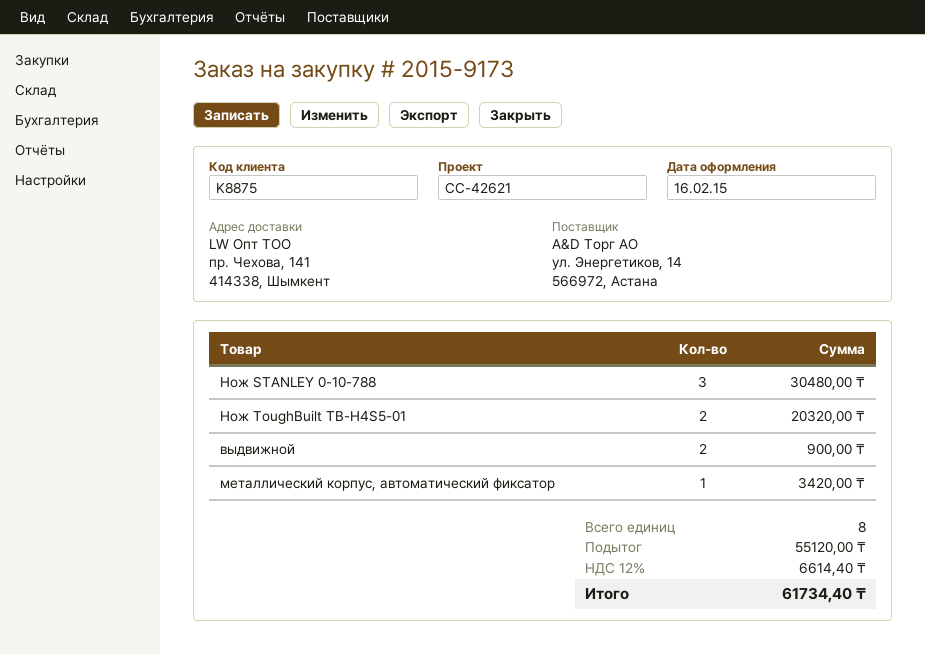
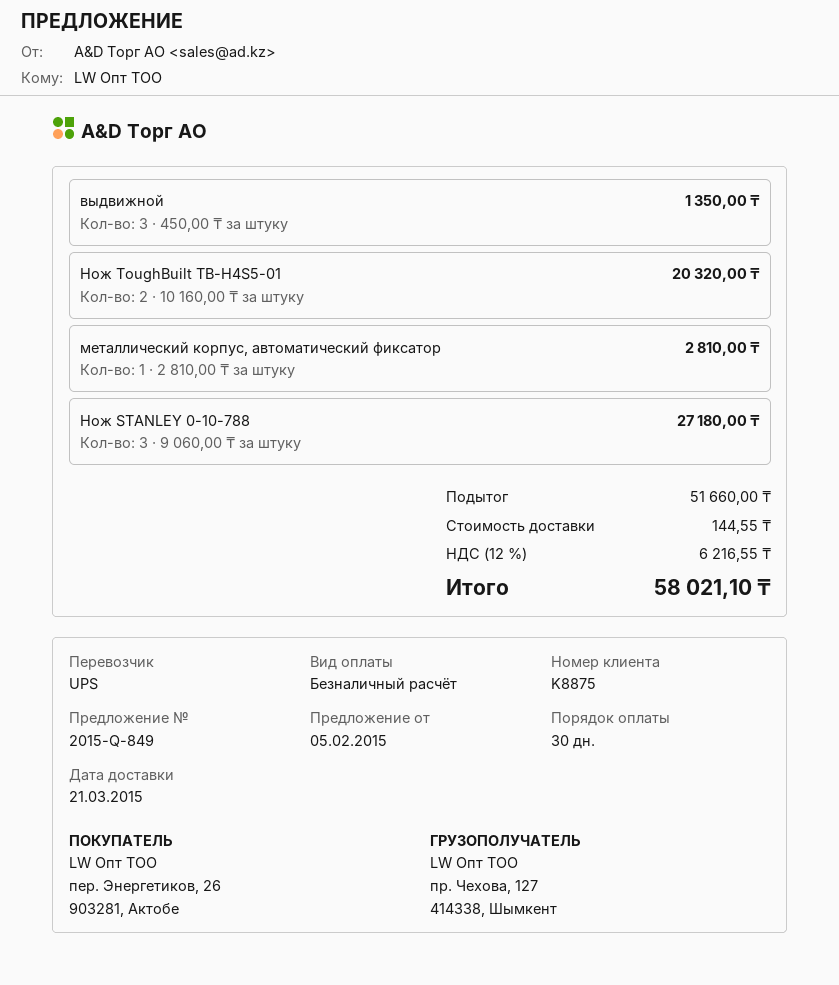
ship to: пр. Чехова, 141, 414338, Шымкент -> пр. Чехова, 127, 414338, Шымкент
Нож STANLEY 0-10-788: 3 for 30480.00 -> 3 for 27180.00
выдвижной: 2 for 900.00 -> 3 for 1350.00
металлический корпус, автоматический фиксатор: 1 for 3420.00 -> 1 for 2810.00
subtotal: 55120.00 -> 51660.00
shipping: none -> 144.55
tax: 12% = 6614.40 -> 12% = 6216.55
total: 61734.40 -> 58021.10

